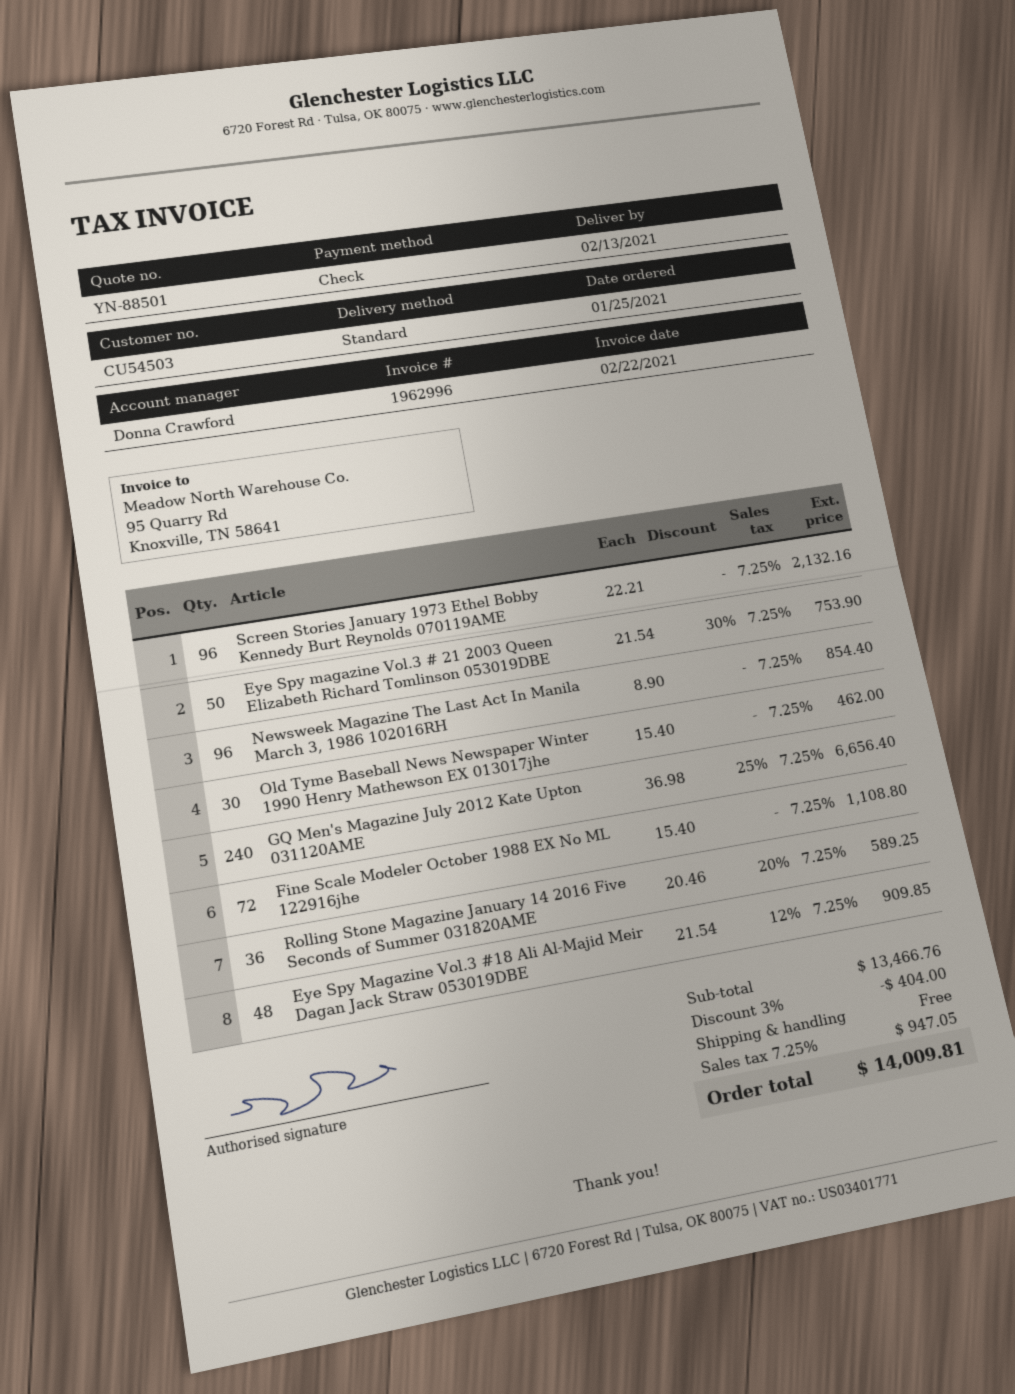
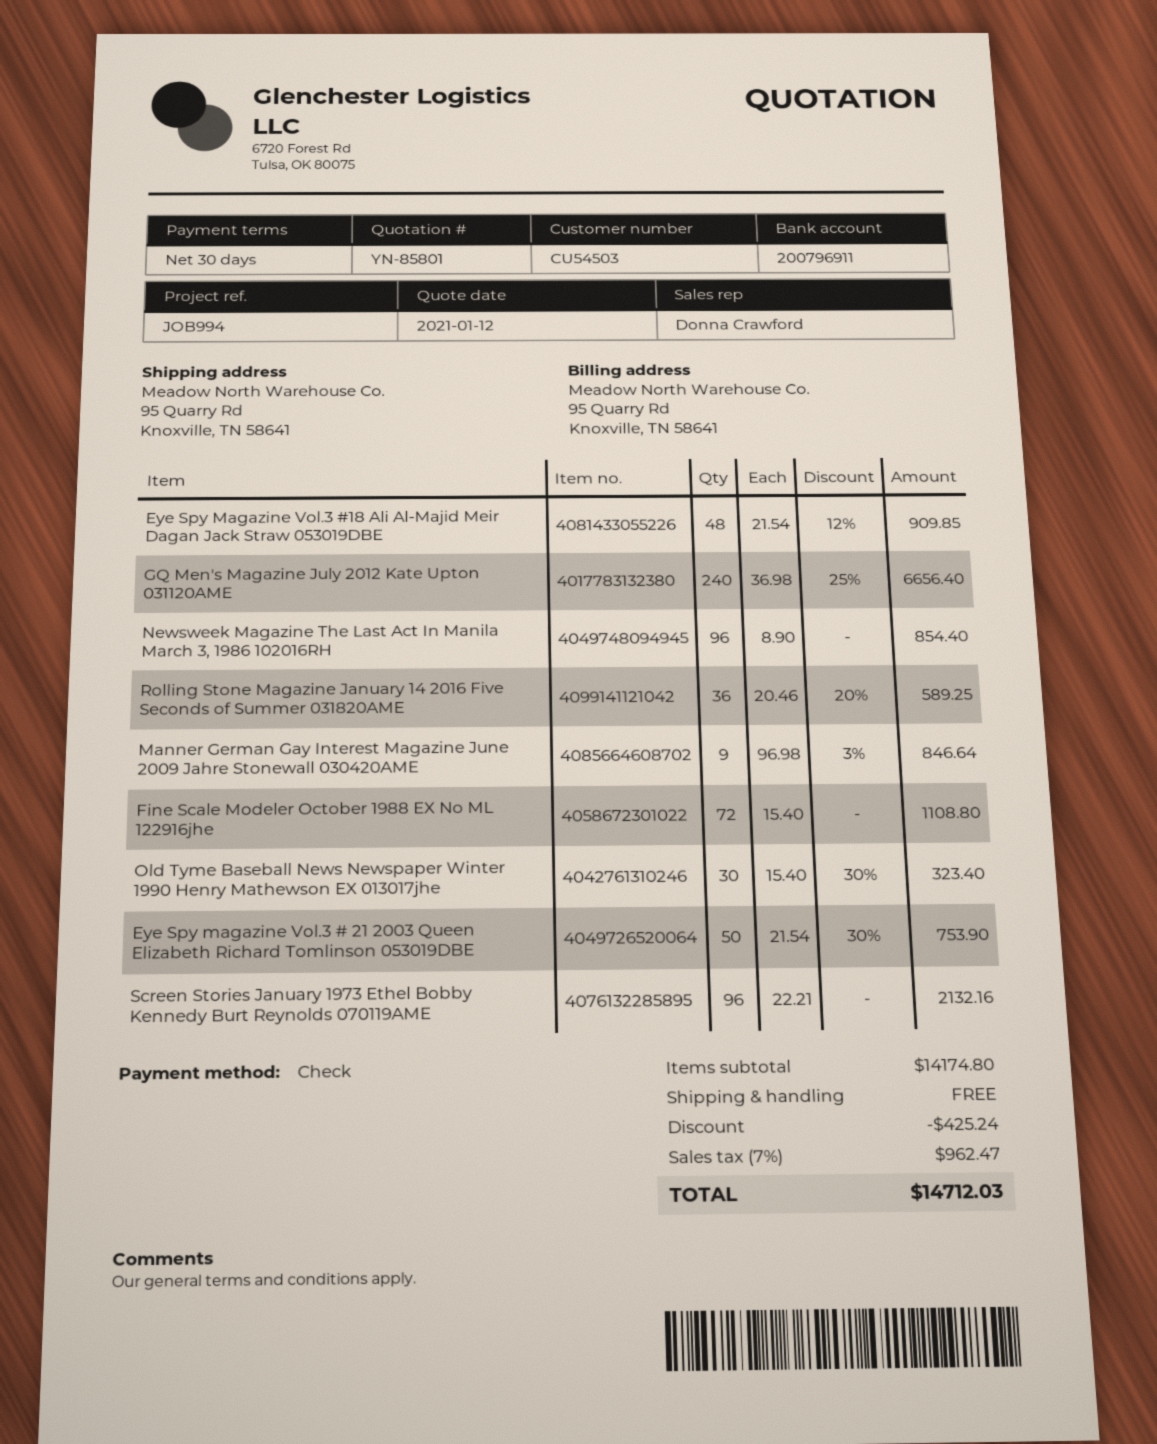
quote number: YN-88501 -> YN-85801
Old Tyme Baseball News Newspaper Winter 1990 Henry Mathewson EX 013017jhe: 30 x 15.40 = 462.00 -> 30 x 15.40 - 30% = 323.40
Manner German Gay Interest Magazine June 2009 Jahre Stonewall 030420AME: none -> 9 x 96.98 - 3% = 846.64
subtotal: 13466.76 -> 14174.80
discount: 404.00 -> 425.24
tax: 7.25% = 947.05 -> 7% = 962.47
total: 14009.81 -> 14712.03

